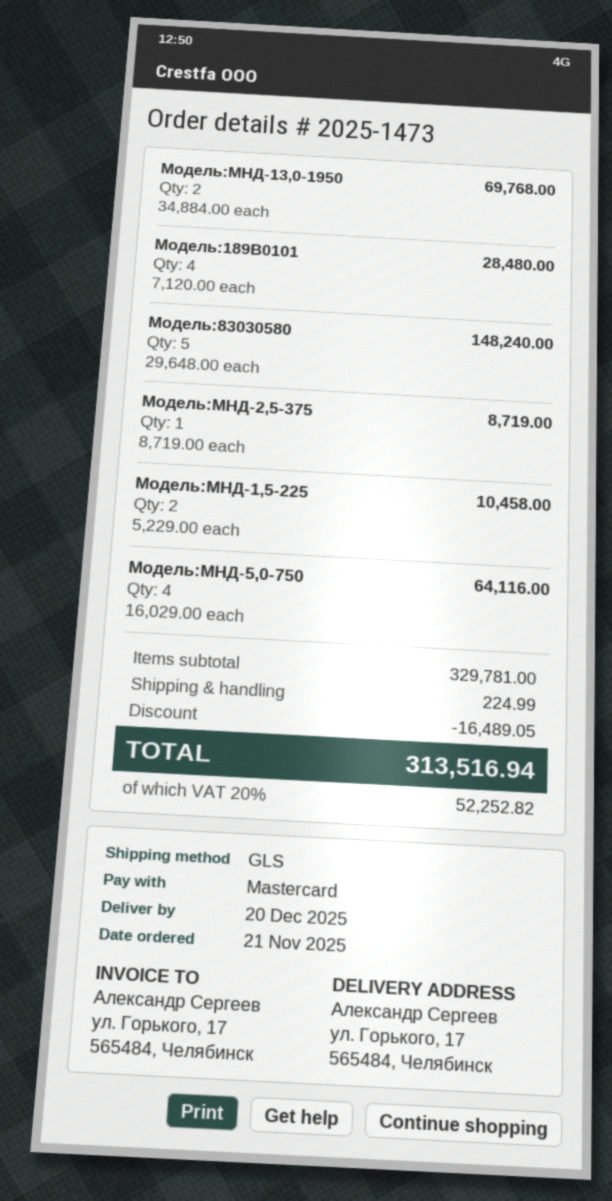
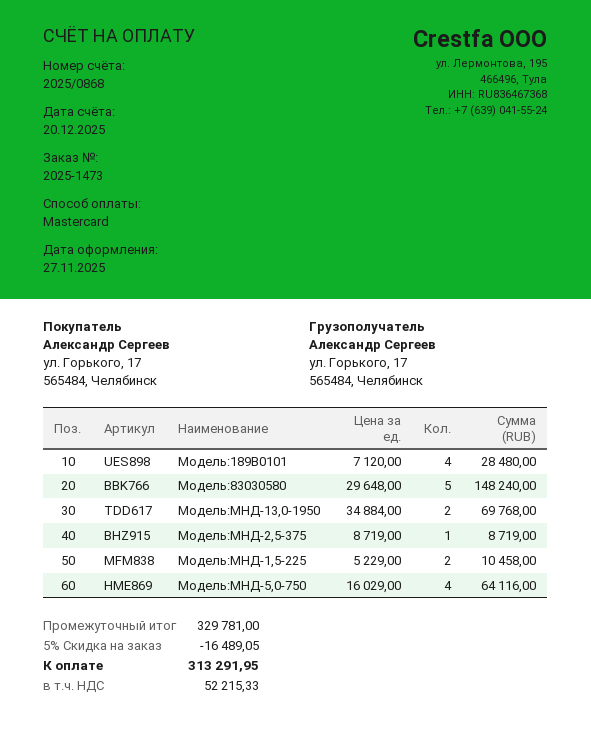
order date: 2025-11-21 -> 2025-11-27
shipping: 224.99 -> none
tax: 52252.82 -> 52215.33
total: 313516.94 -> 313291.95

